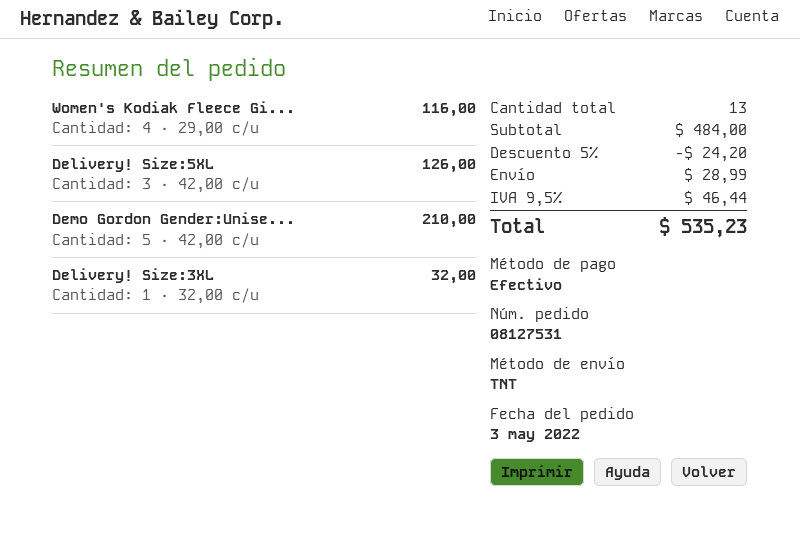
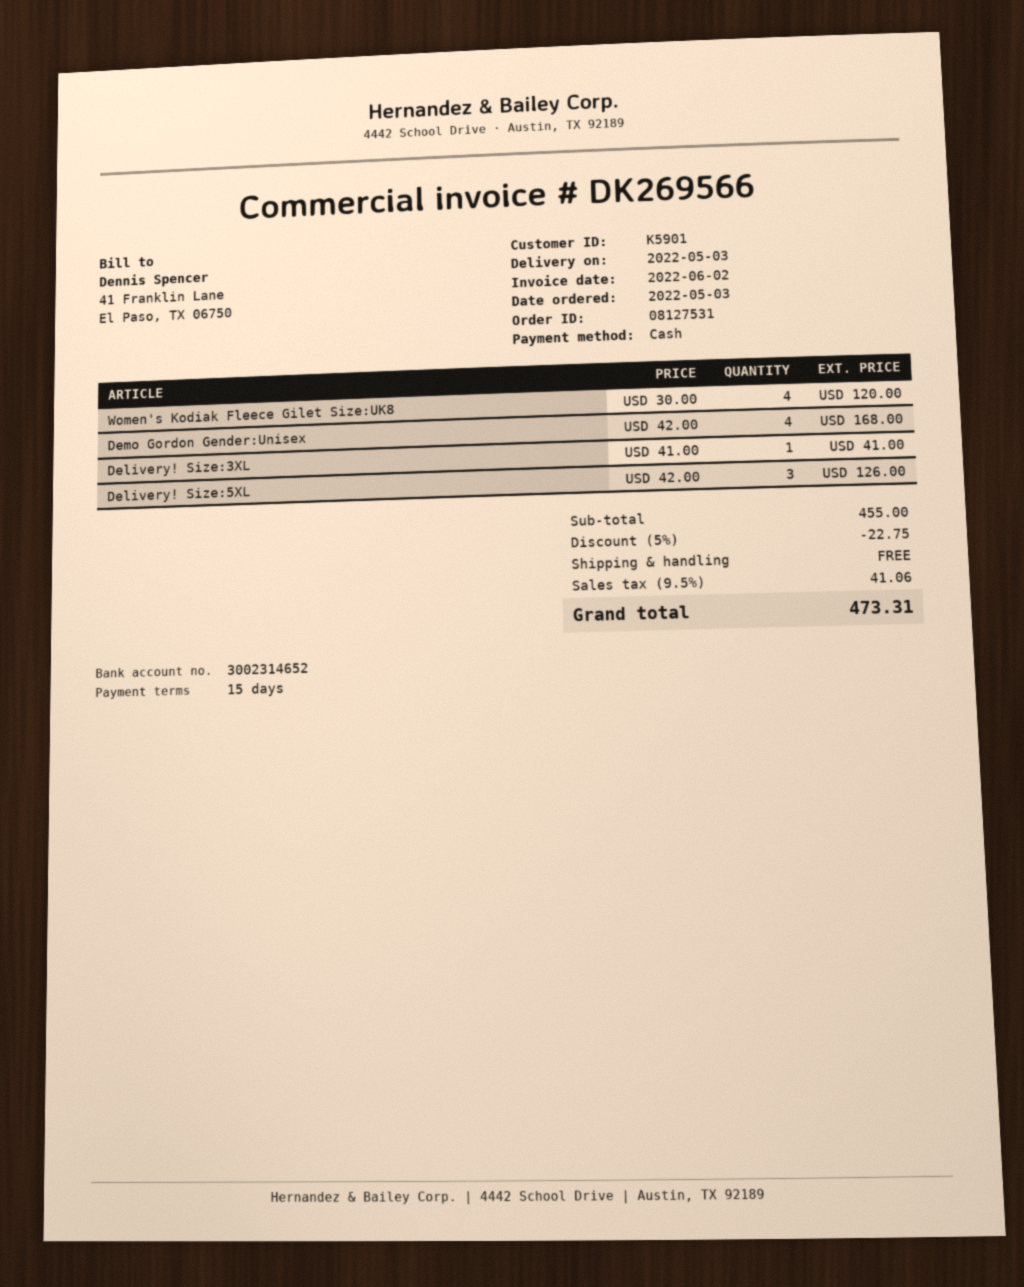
Women's Kodiak Fleece Gi...: 4 x 29.00 = 116.00 -> 4 x 30.00 = 120.00
Demo Gordon Gender:Unise...: 5 x 42.00 = 210.00 -> 4 x 42.00 = 168.00
Delivery! Size:3XL: 1 x 32.00 = 32.00 -> 1 x 41.00 = 41.00
subtotal: 484.00 -> 455.00
discount: 5% = 24.20 -> 5% = 22.75
shipping: 28.99 -> 0.00
tax: 9.5% = 46.44 -> 9.5% = 41.06
total: 535.23 -> 473.31

